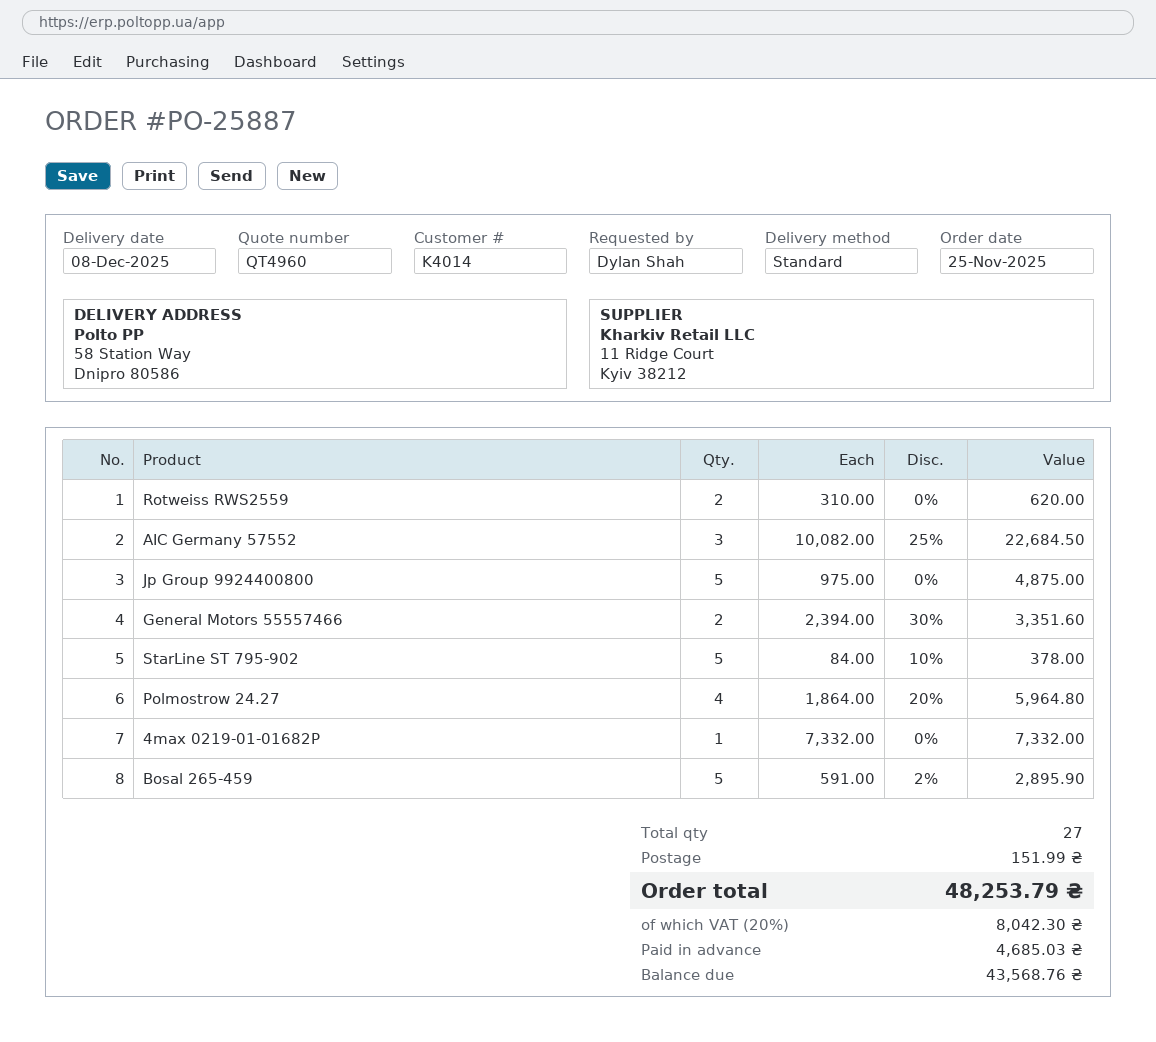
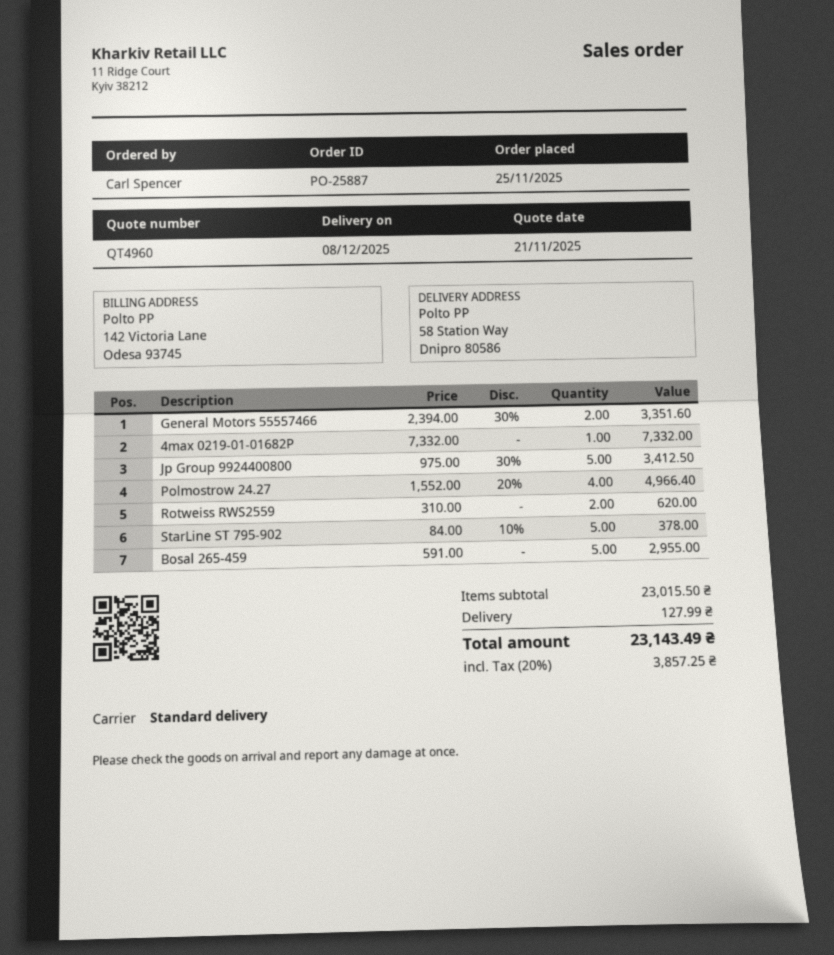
ordered by: Dylan Shah -> Carl Spencer
AIC Germany 57552: 3 x 10082.00 - 25% = 22684.50 -> none
Jp Group 9924400800: 5 x 975.00 = 4875.00 -> 5 x 975.00 - 30% = 3412.50
Polmostrow 24.27: 4 x 1864.00 - 20% = 5964.80 -> 4 x 1552.00 - 20% = 4966.40
Bosal 265-459: 5 x 591.00 - 2% = 2895.90 -> 5 x 591.00 = 2955.00
shipping: 151.99 -> 127.99
tax: 20% = 8042.30 -> 20% = 3857.25
total: 48253.79 -> 23143.49

